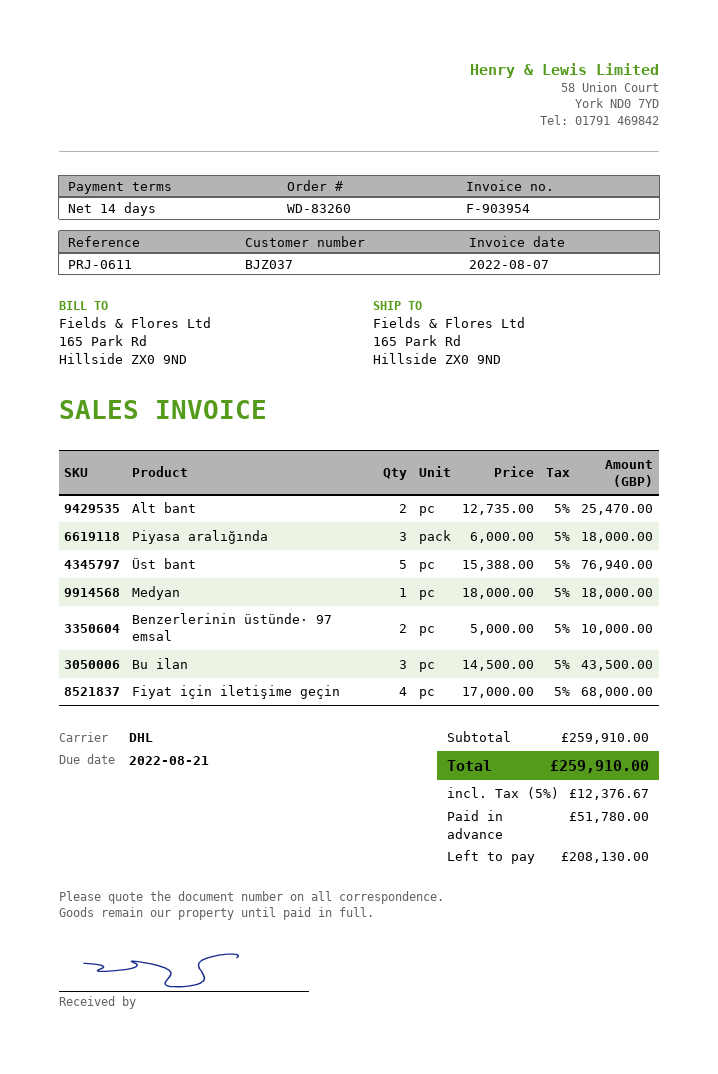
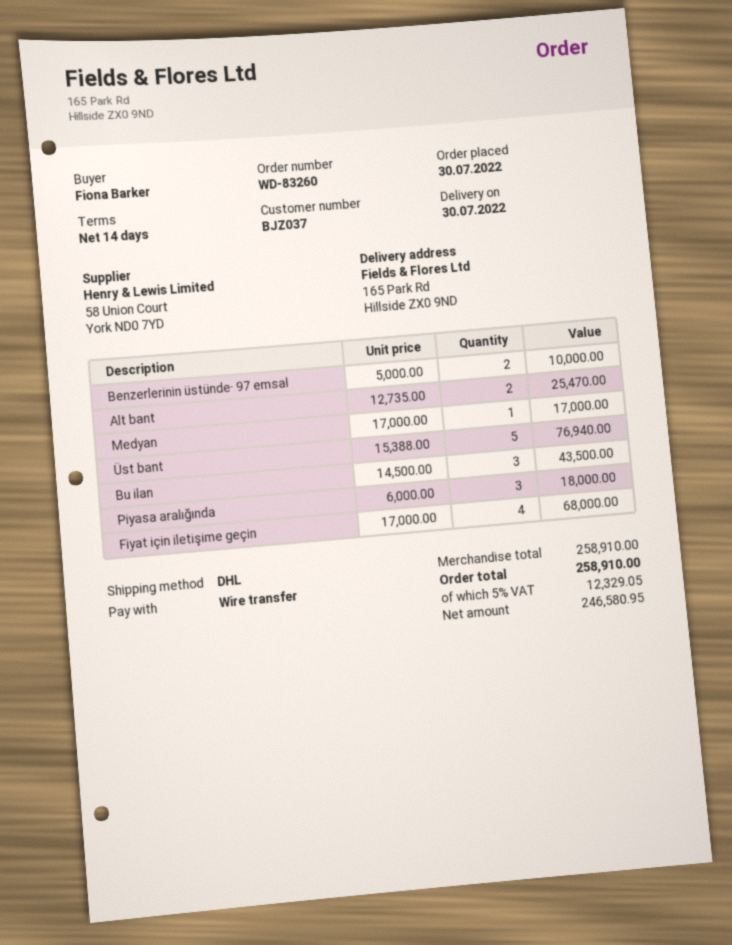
Medyan: 1 x 18000.00 = 18000.00 -> 1 x 17000.00 = 17000.00
subtotal: 259910.00 -> 258910.00
tax: 5% = 12376.67 -> 5% = 12329.05
total: 259910.00 -> 258910.00

